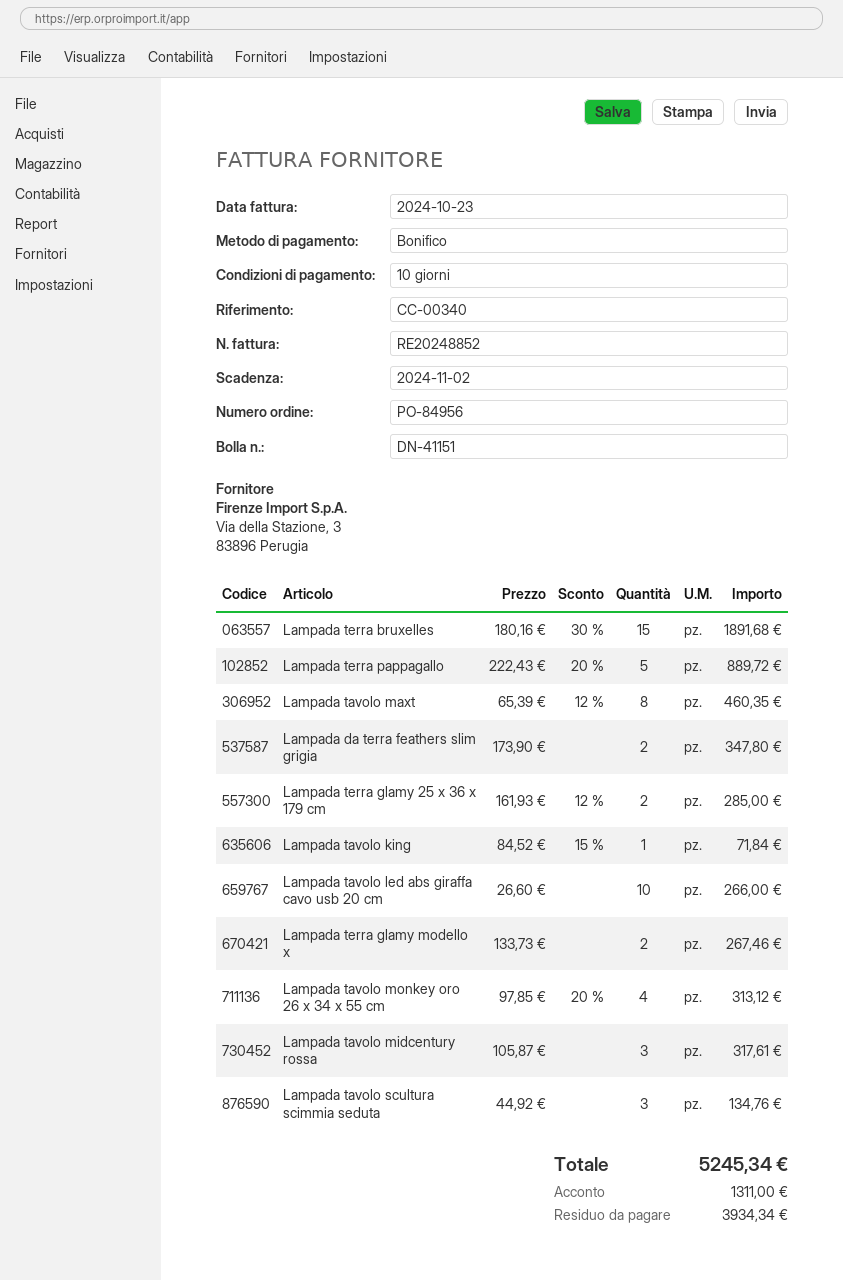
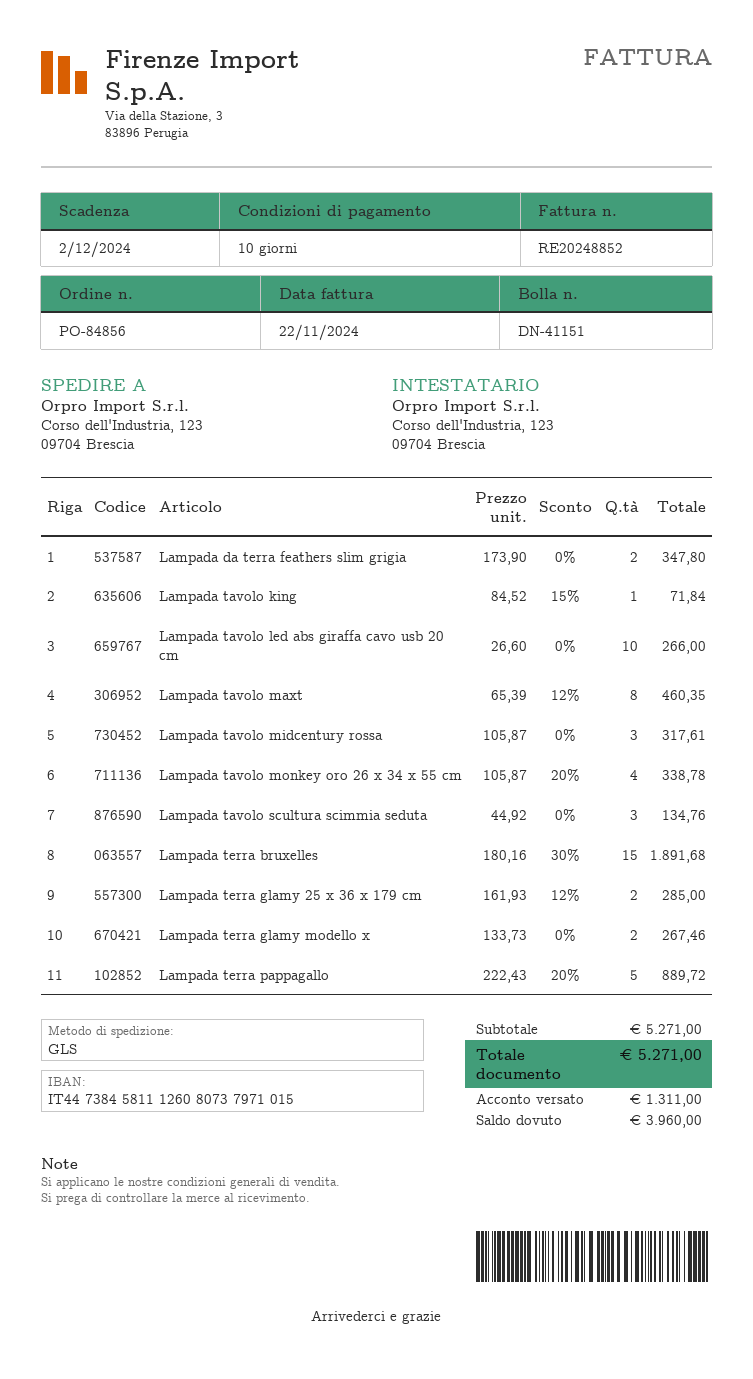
order number: PO-84956 -> PO-84856
invoice date: 2024-10-23 -> 2024-11-22
due date: 2024-11-02 -> 2024-12-02
Lampada tavolo monkey oro 26 x 34 x 55 cm: 4 x 97.85 - 20% = 313.12 -> 4 x 105.87 - 20% = 338.78
total: 5245.34 -> 5271.00
balance: 3934.34 -> 3960.00

